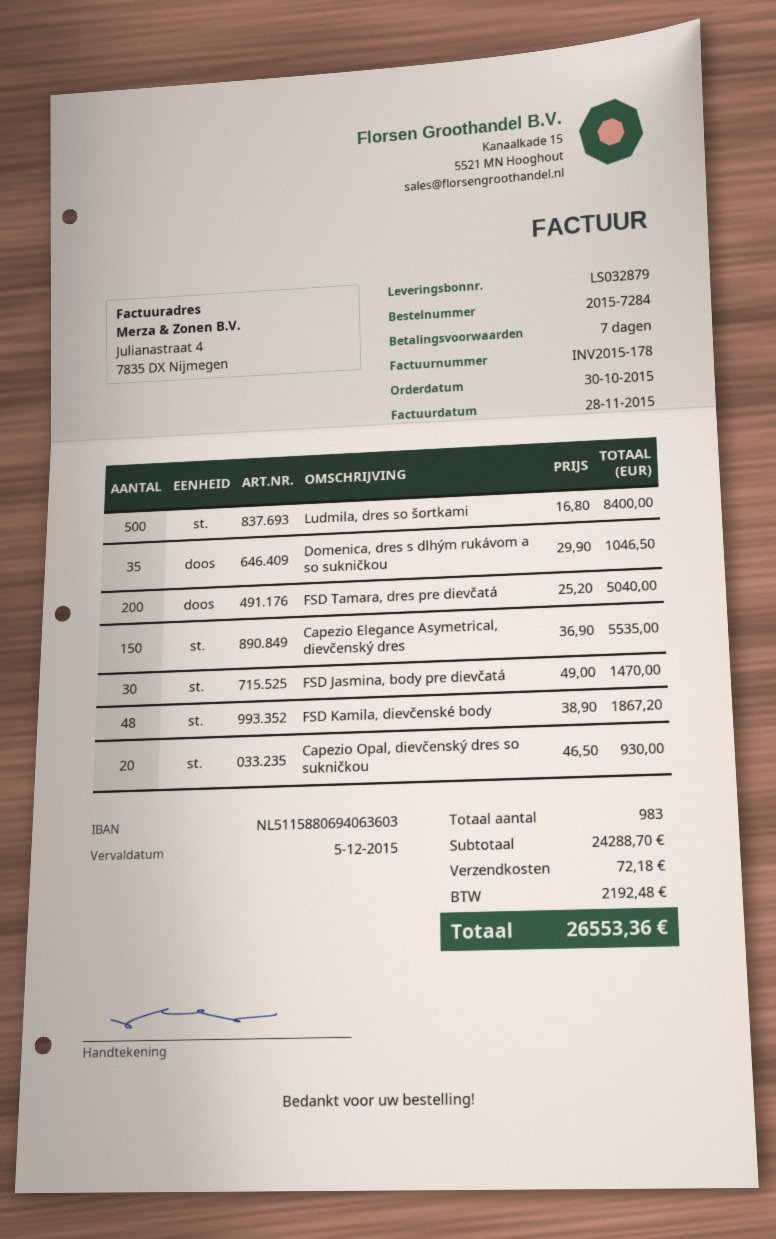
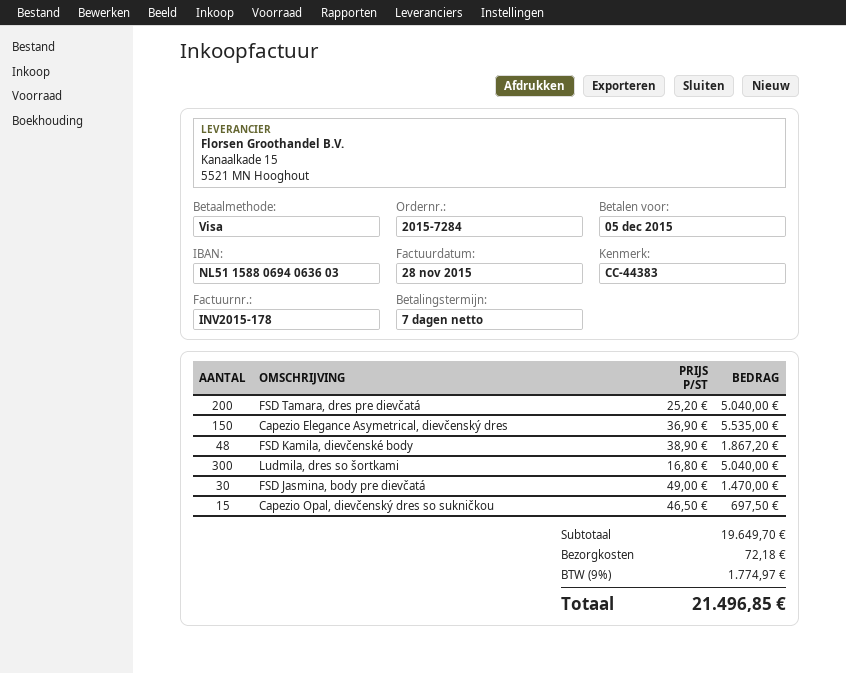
Ludmila, dres so šortkami: 500 x 16.80 = 8400.00 -> 300 x 16.80 = 5040.00
Domenica, dres s dlhým rukávom a so sukničkou: 35 x 29.90 = 1046.50 -> none
Capezio Opal, dievčenský dres so sukničkou: 20 x 46.50 = 930.00 -> 15 x 46.50 = 697.50
subtotal: 24288.70 -> 19649.70
tax: 2192.48 -> 1774.97
total: 26553.36 -> 21496.85

